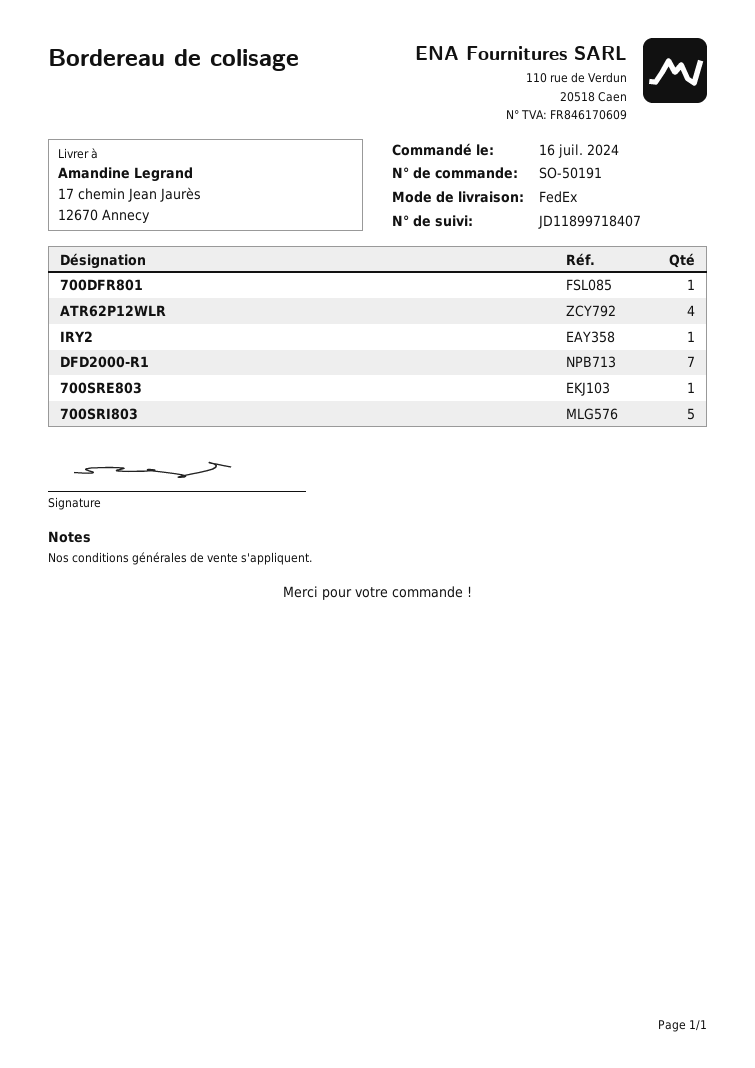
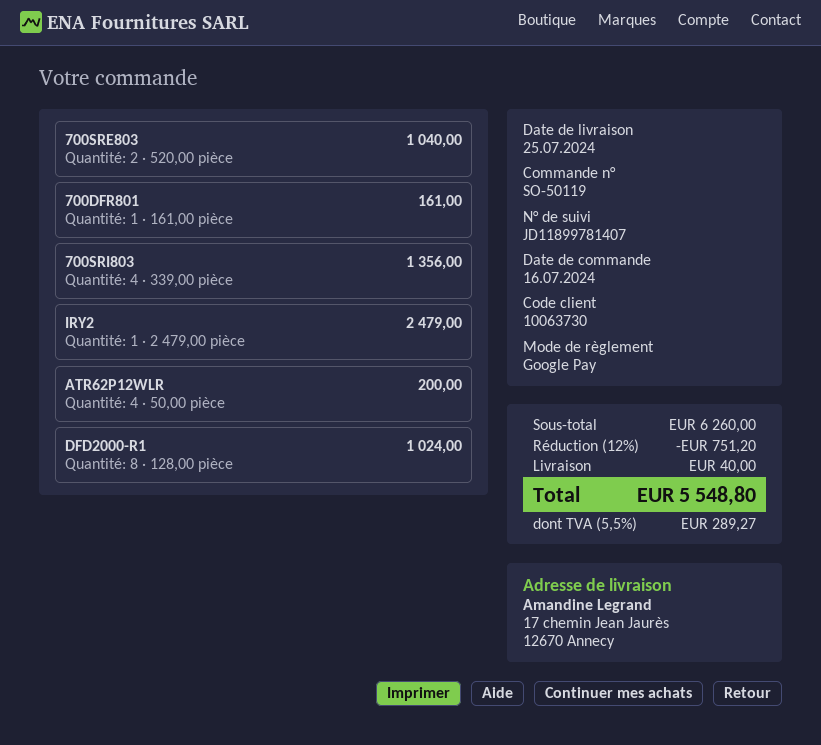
order number: SO-50191 -> SO-50119
tracking number: JD11899718407 -> JD11899781407
DFD2000-R1: 7 -> 8
700SRE803: 1 -> 2
700SRI803: 5 -> 4

